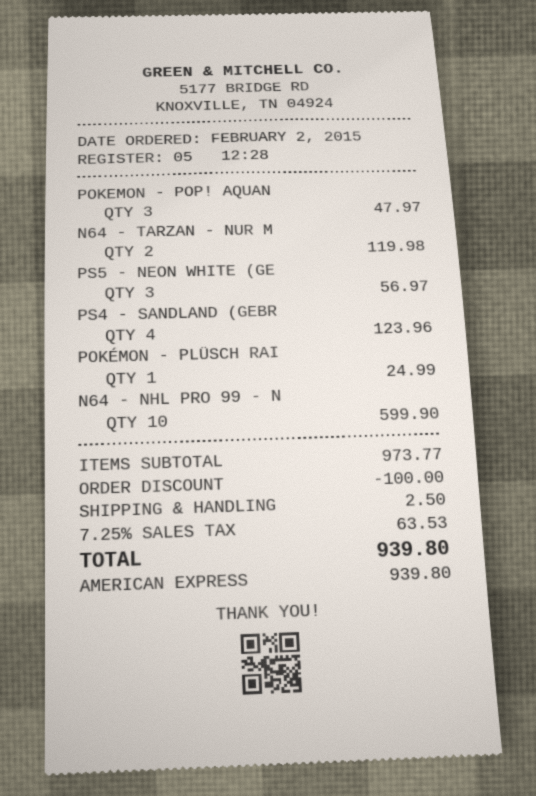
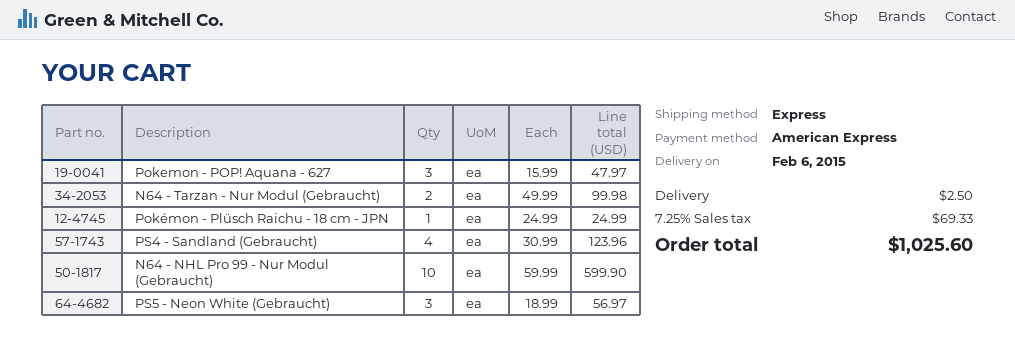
N64 - TARZAN - NUR M: 2 for 119.98 -> 2 for 99.98
discount: 100.00 -> none
tax: 7.25% = 63.53 -> 7.25% = 69.33
total: 939.80 -> 1025.60

